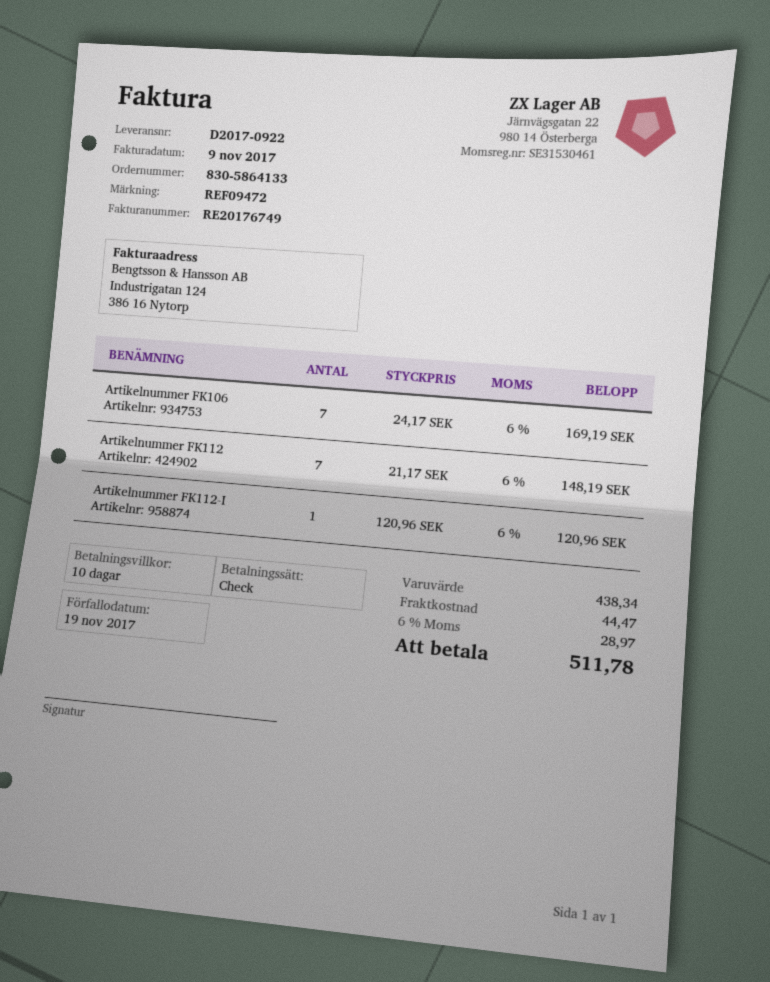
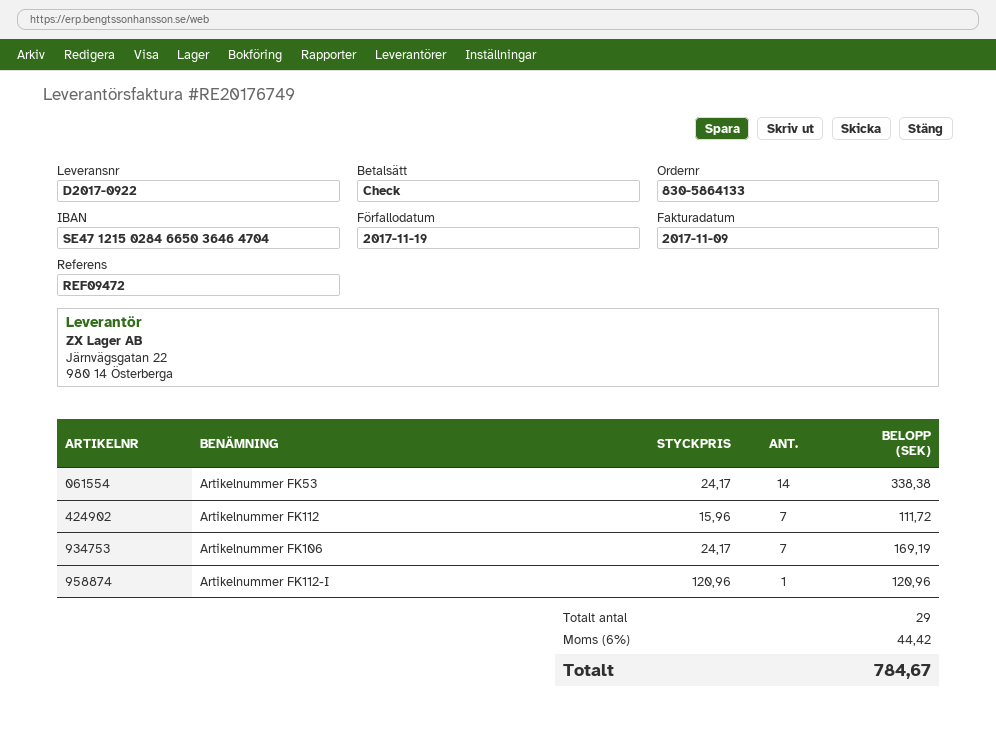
Artikelnummer FK112: 7 x 21.17 = 148.19 -> 7 x 15.96 = 111.72
Artikelnummer FK53: none -> 14 x 24.17 = 338.38
shipping: 44.47 -> none
tax: 6% = 28.97 -> 6% = 44.42
total: 511.78 -> 784.67

